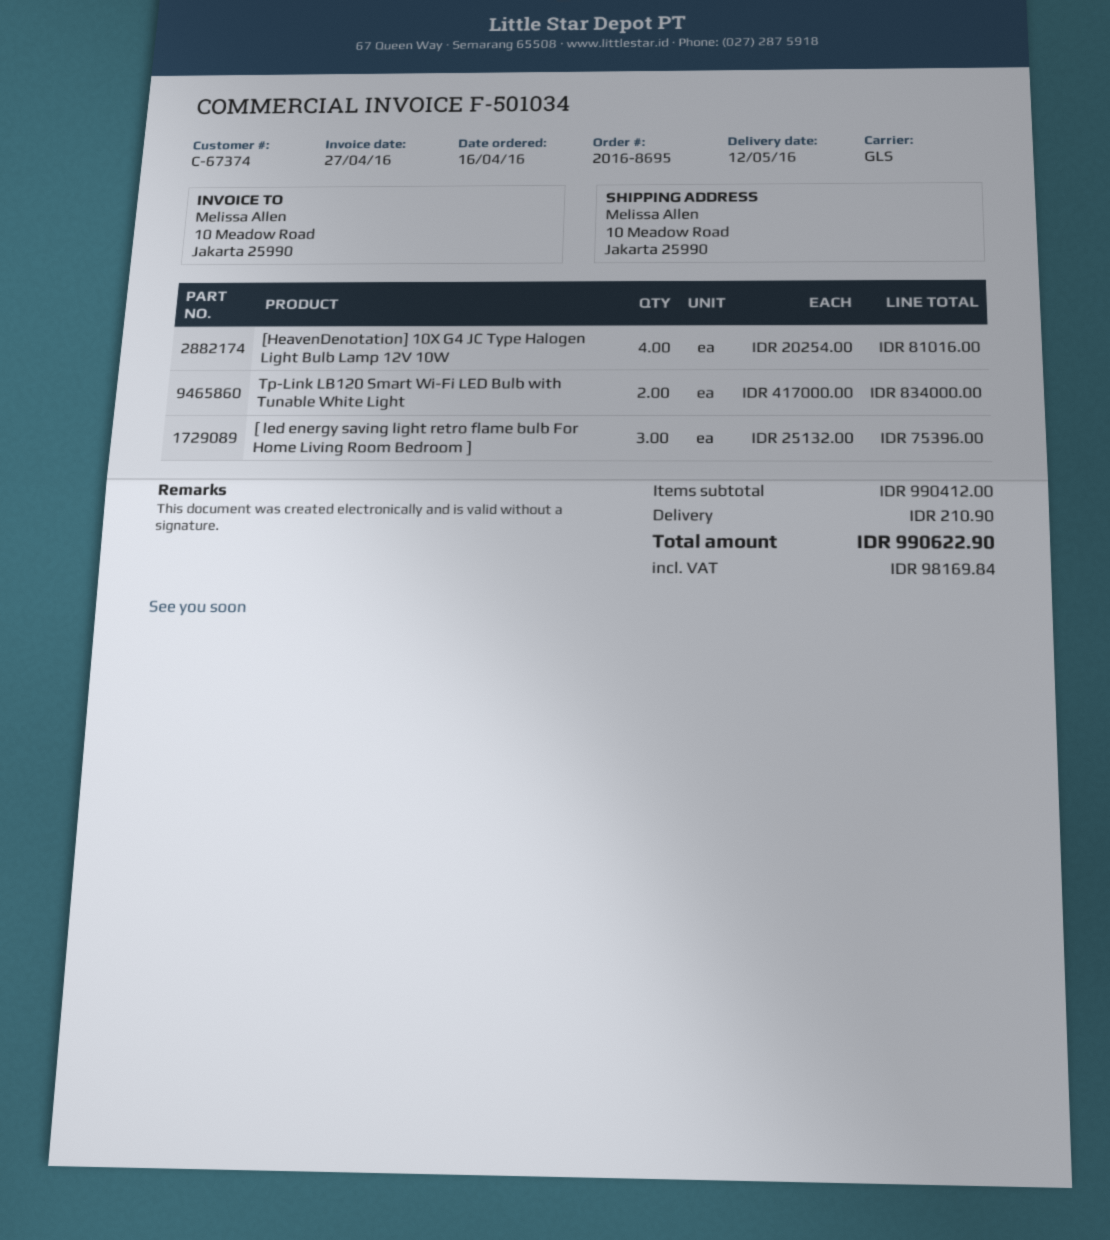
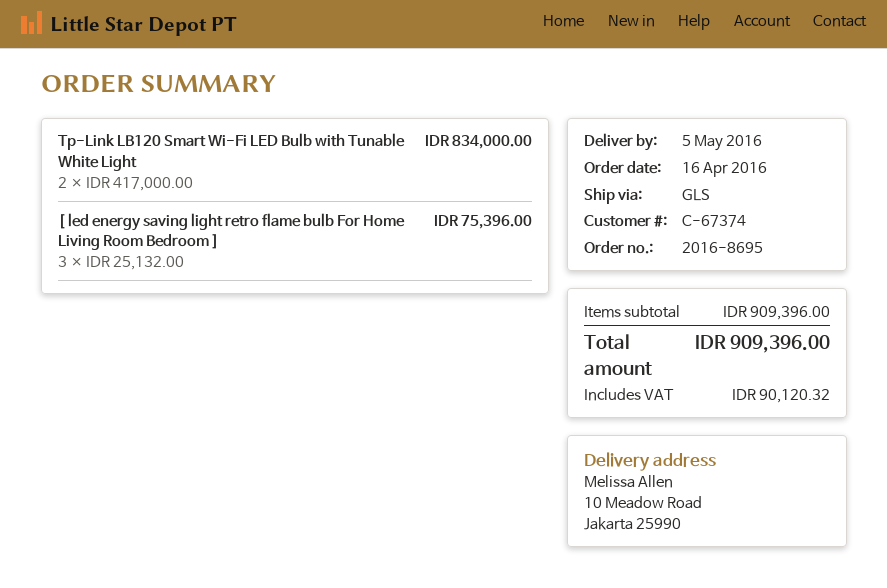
delivery date: 2016-05-12 -> 2016-05-05
[HeavenDenotation] 10X G4 JC Type Halogen Light Bulb Lamp 12V 10W: 4 x 20254.00 = 81016.00 -> none
subtotal: 990412.00 -> 909396.00
shipping: 210.90 -> none
tax: 98169.84 -> 90120.32
total: 990622.90 -> 909396.00

